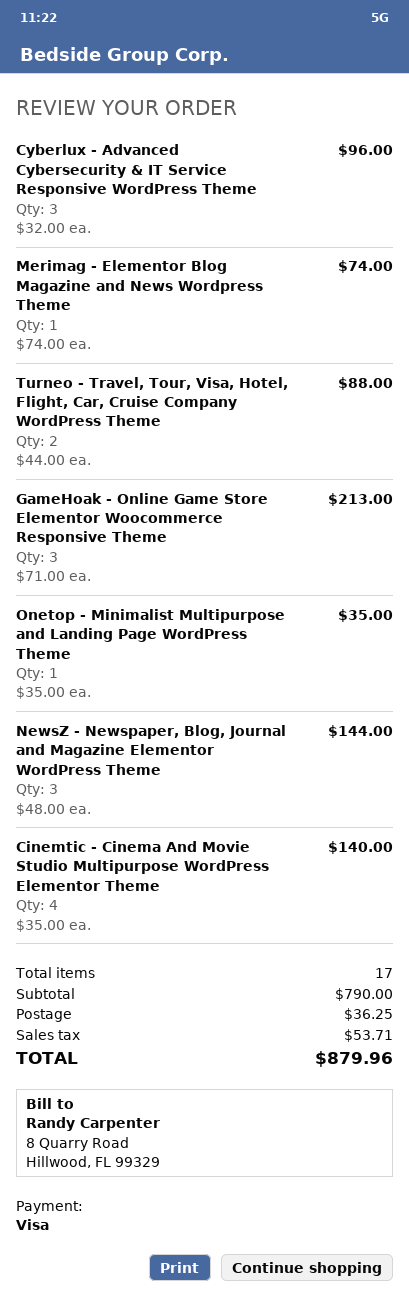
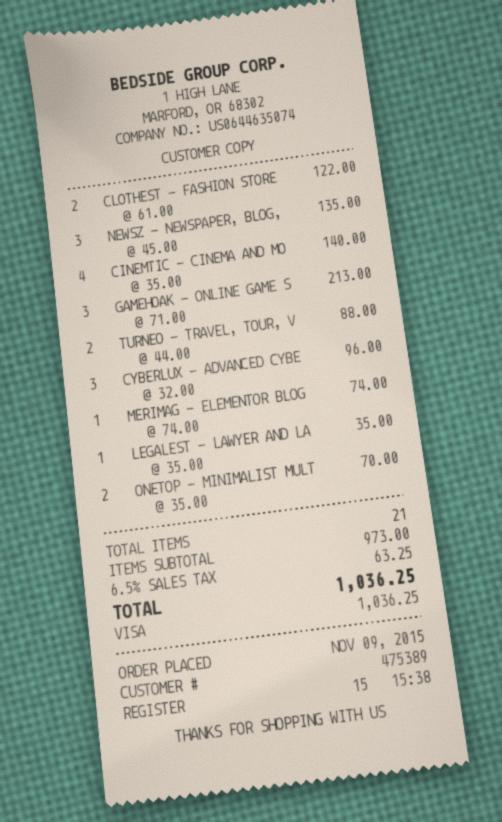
Onetop - Minimalist Multipurpose and Landing Page WordPress Theme: 1 x 35.00 = 35.00 -> 2 x 35.00 = 70.00
NewsZ - Newspaper, Blog, Journal and Magazine Elementor WordPress Theme: 3 x 48.00 = 144.00 -> 3 x 45.00 = 135.00
CLOTHEST - FASHION STORE: none -> 2 x 61.00 = 122.00
LEGALEST - LAWYER AND LA: none -> 1 x 35.00 = 35.00
total quantity: 17 -> 21
subtotal: 790.00 -> 973.00
shipping: 36.25 -> none
tax: 53.71 -> 63.25
total: 879.96 -> 1036.25

